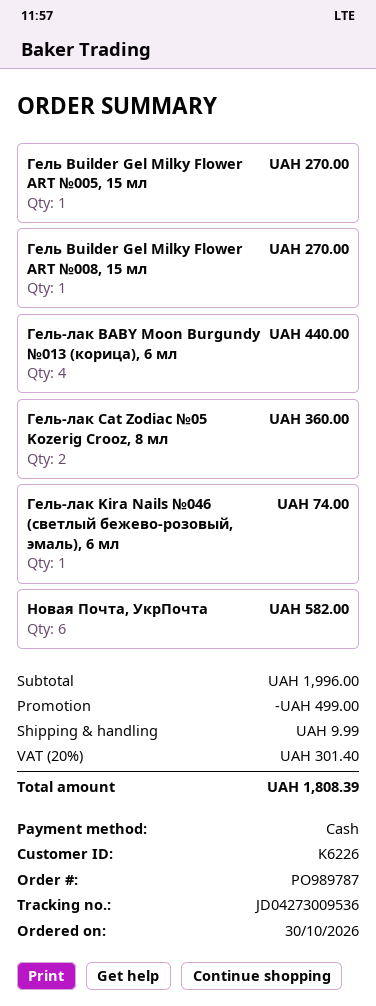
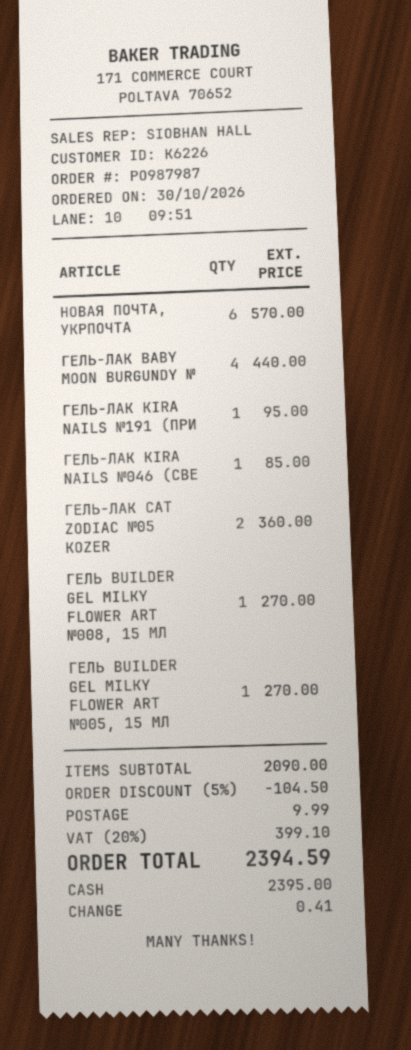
order number: PO989787 -> PO987987
Гель-лак Kira Nails №046 (светлый бежево-розовый, эмаль), 6 мл: 1 for 74.00 -> 1 for 85.00
Новая Почта, УкрПочта: 6 for 582.00 -> 6 for 570.00
ГЕЛЬ-ЛАК KIRA NAILS №191 (ПРИ: none -> 1 for 95.00
subtotal: 1996.00 -> 2090.00
discount: 499.00 -> 104.50
tax: 20% = 301.40 -> 20% = 399.10
total: 1808.39 -> 2394.59

